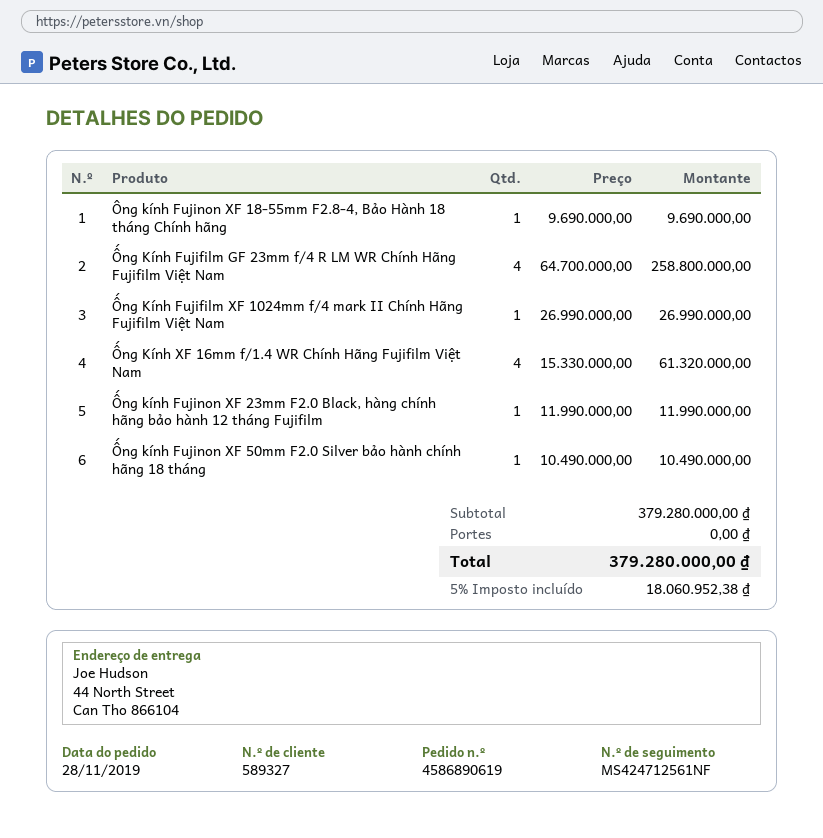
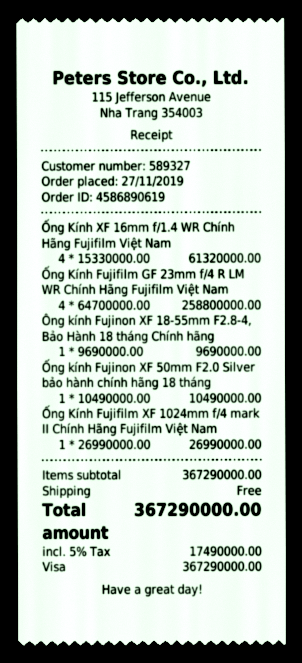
order date: 2019-11-28 -> 2019-11-27
Ống kính Fujinon XF 23mm F2.0 Black, hàng chính hãng bảo hành 12 tháng Fujifilm: 1 x 11990000.00 = 11990000.00 -> none
subtotal: 379280000.00 -> 367290000.00
tax: 5% = 18060952.38 -> 5% = 17490000.00
total: 379280000.00 -> 367290000.00

